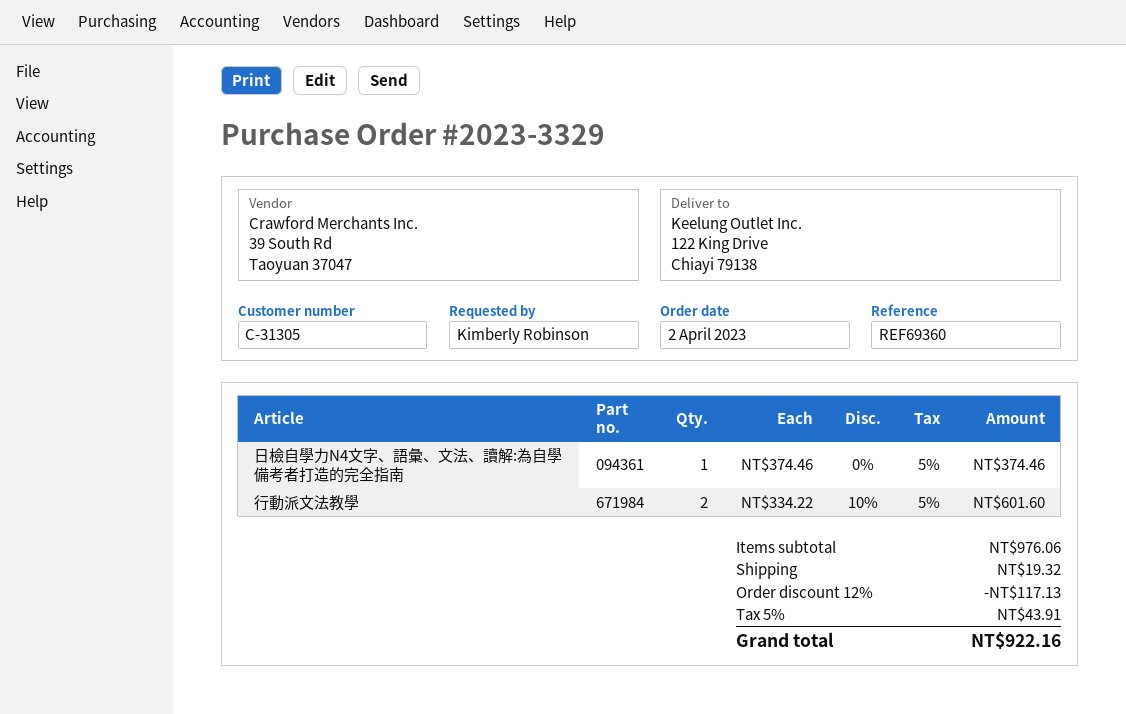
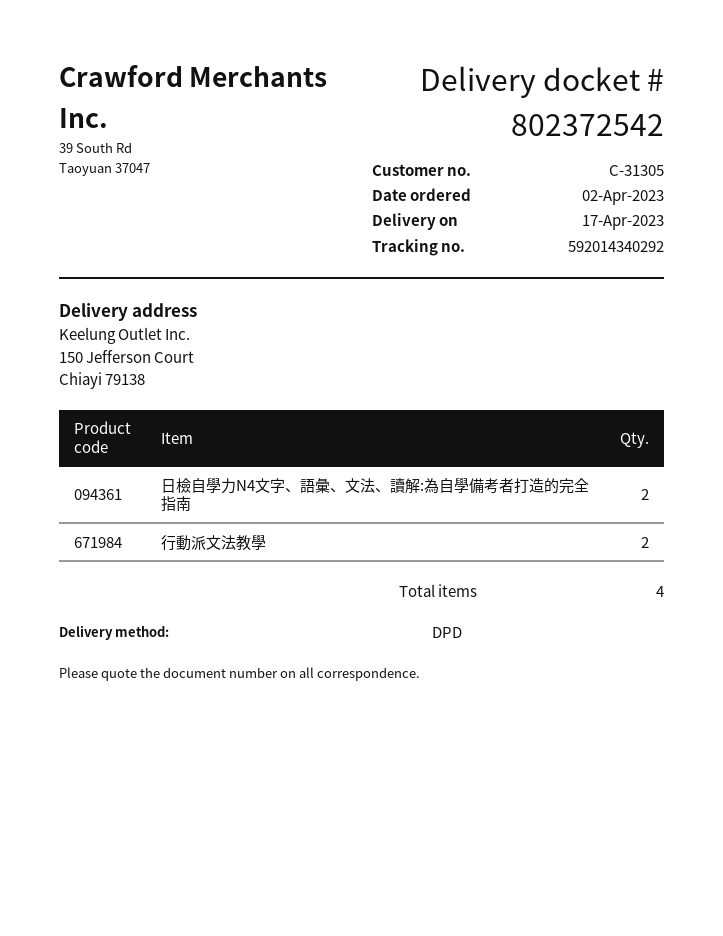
ship to: 122 King Drive, Chiayi 79138 -> 150 Jefferson Court, Chiayi 79138
日檢自學力N4文字、語彙、文法、讀解:為自學備考者打造的完全指南: 1 -> 2

